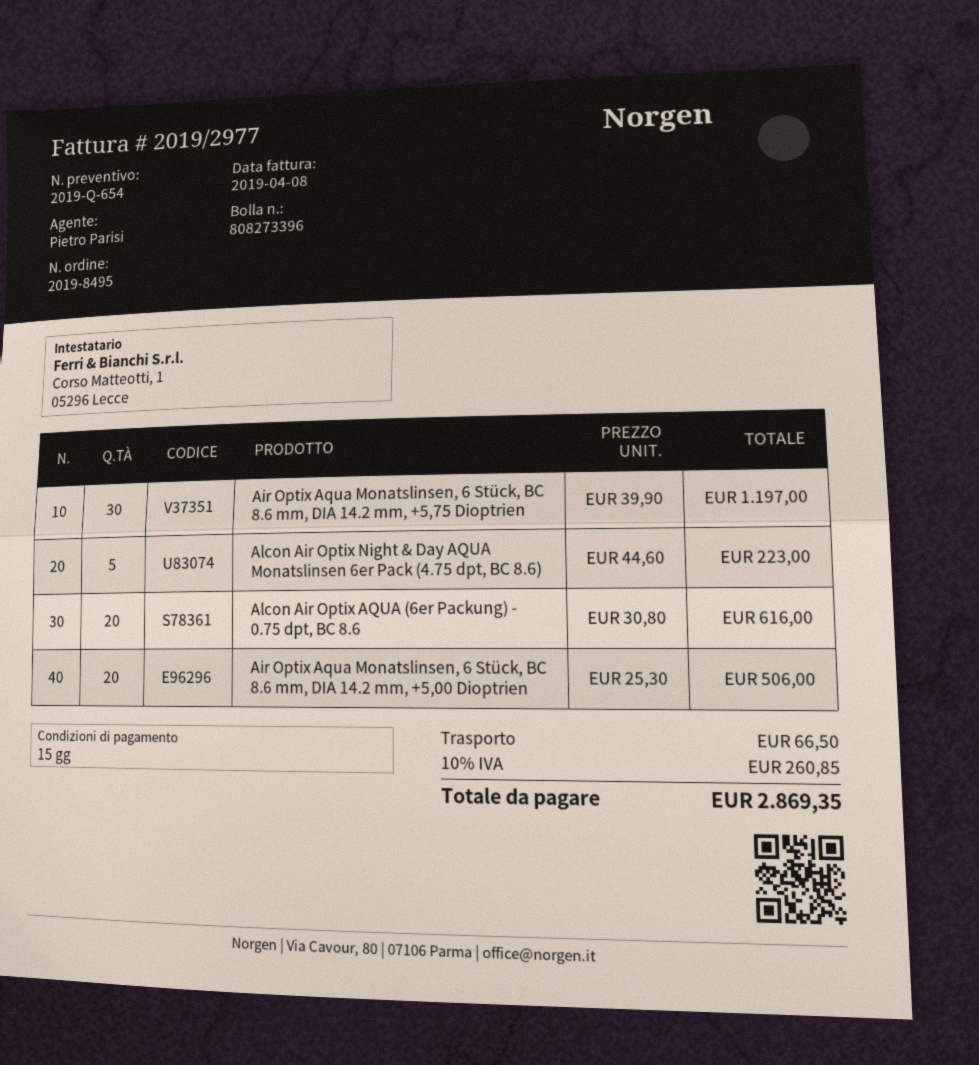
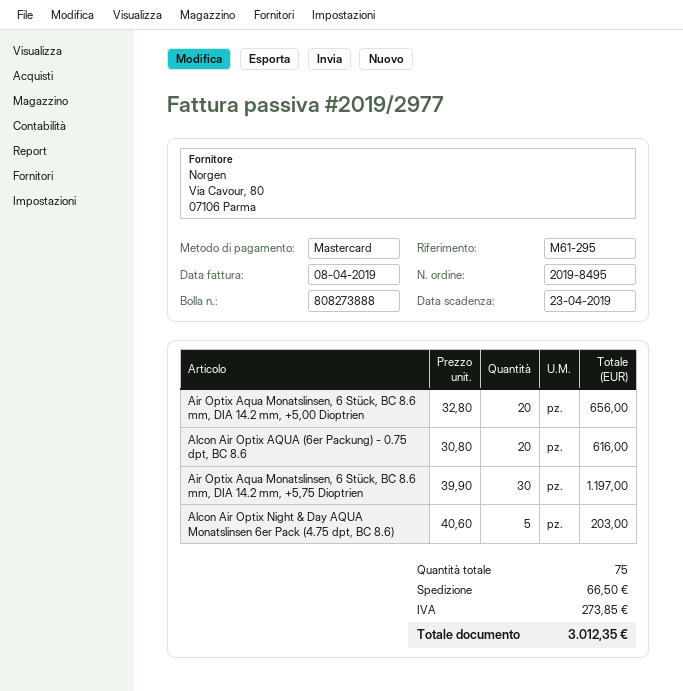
delivery note number: 808273396 -> 808273888
Alcon Air Optix Night & Day AQUA Monatslinsen 6er Pack (4.75 dpt, BC 8.6): 5 x 44.60 = 223.00 -> 5 x 40.60 = 203.00
Air Optix Aqua Monatslinsen, 6 Stück, BC 8.6 mm, DIA 14.2 mm, +5,00 Dioptrien: 20 x 25.30 = 506.00 -> 20 x 32.80 = 656.00
tax: 260.85 -> 273.85
total: 2869.35 -> 3012.35

